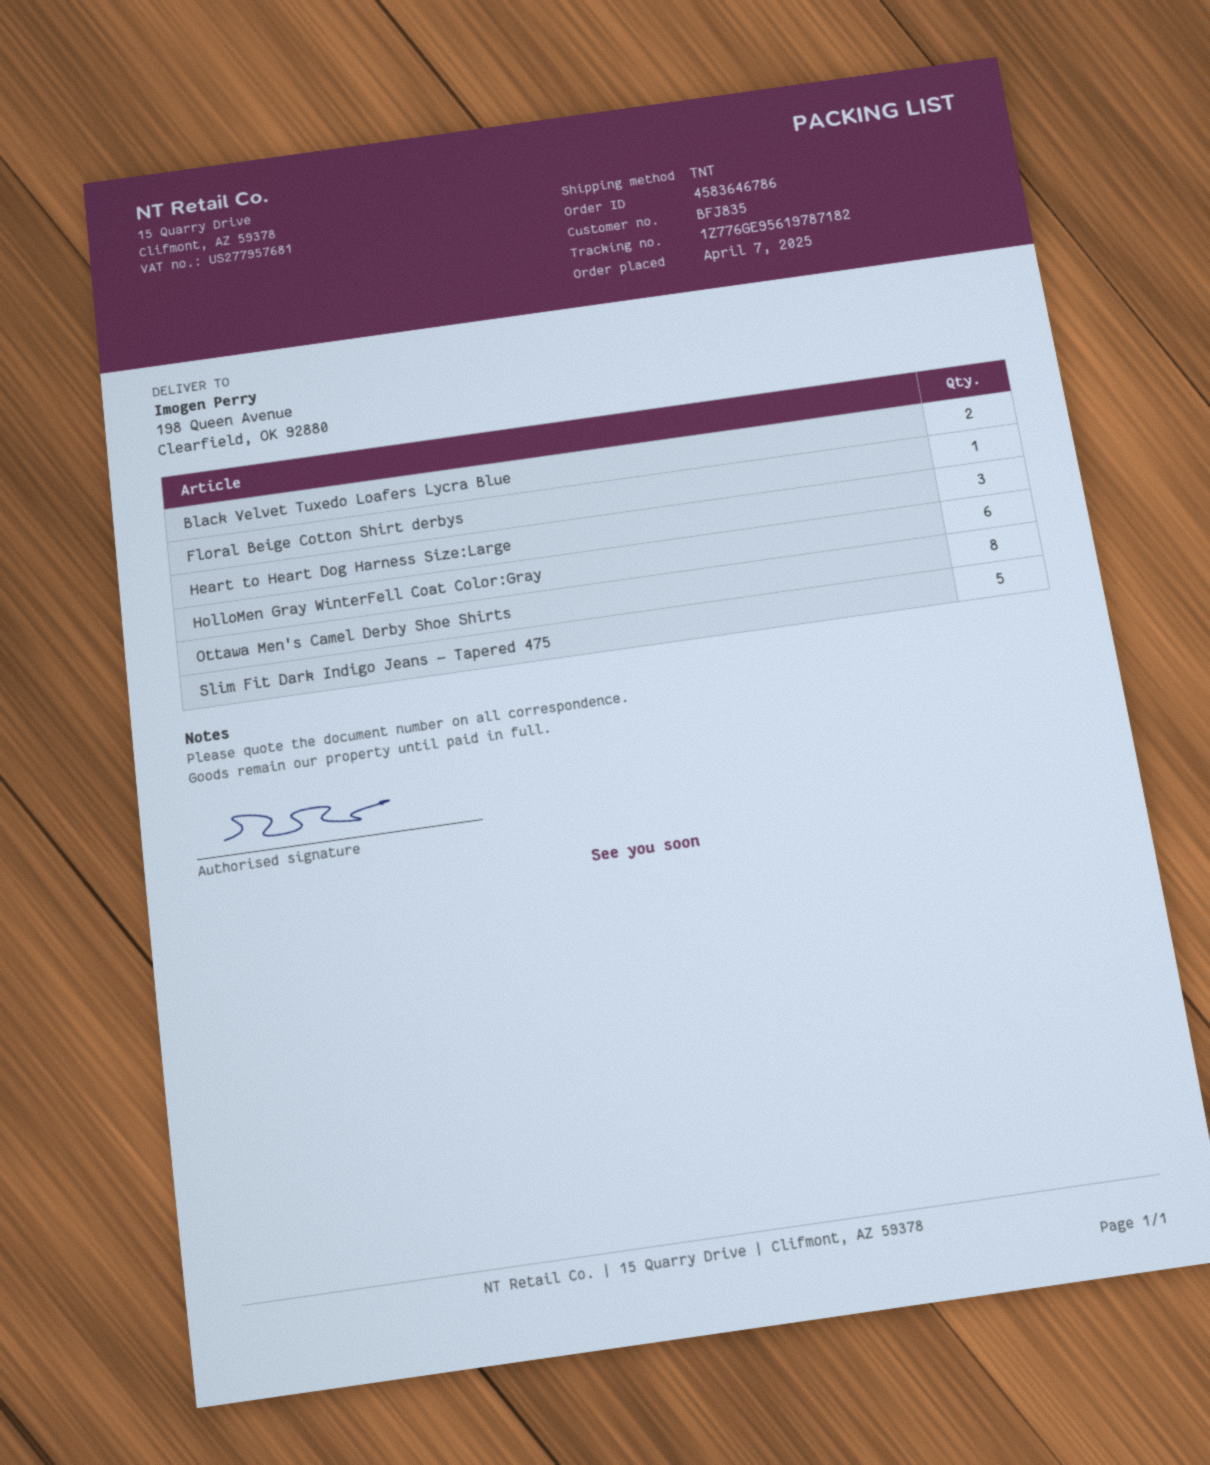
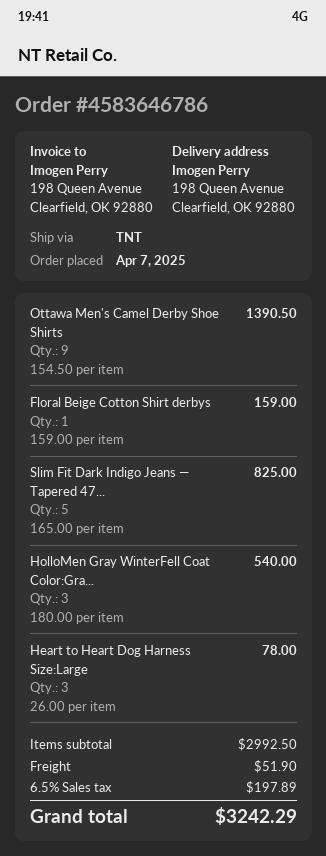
Black Velvet Tuxedo Loafers Lycra Blue: 2 -> none
HolloMen Gray WinterFell Coat Color:Gray: 6 -> 3
Ottawa Men's Camel Derby Shoe Shirts: 8 -> 9

